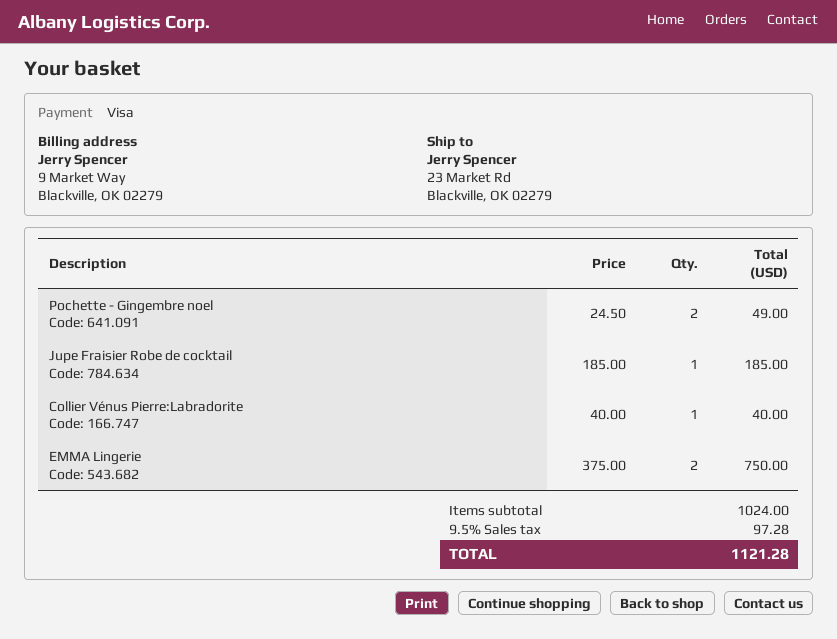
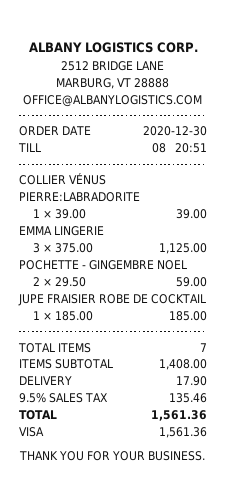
Pochette - Gingembre noel: 2 x 24.50 = 49.00 -> 2 x 29.50 = 59.00
Collier Vénus Pierre:Labradorite: 1 x 40.00 = 40.00 -> 1 x 39.00 = 39.00
EMMA Lingerie: 2 x 375.00 = 750.00 -> 3 x 375.00 = 1125.00
subtotal: 1024.00 -> 1408.00
shipping: none -> 17.90
tax: 9.5% = 97.28 -> 9.5% = 135.46
total: 1121.28 -> 1561.36

